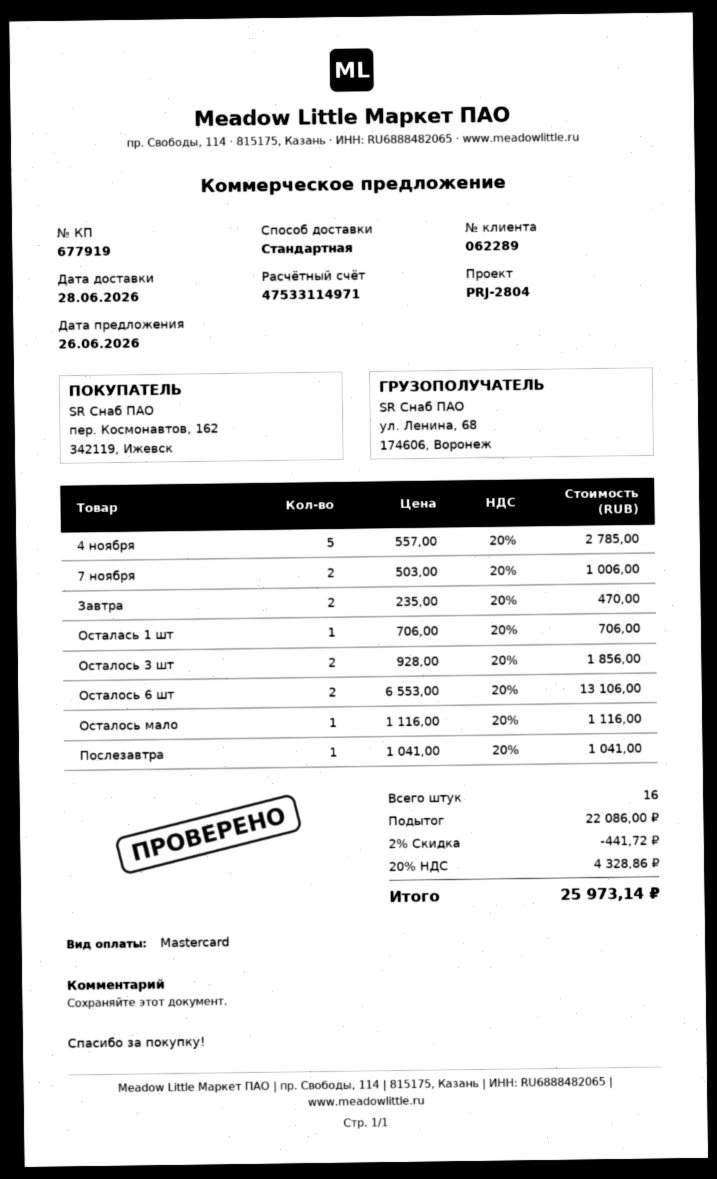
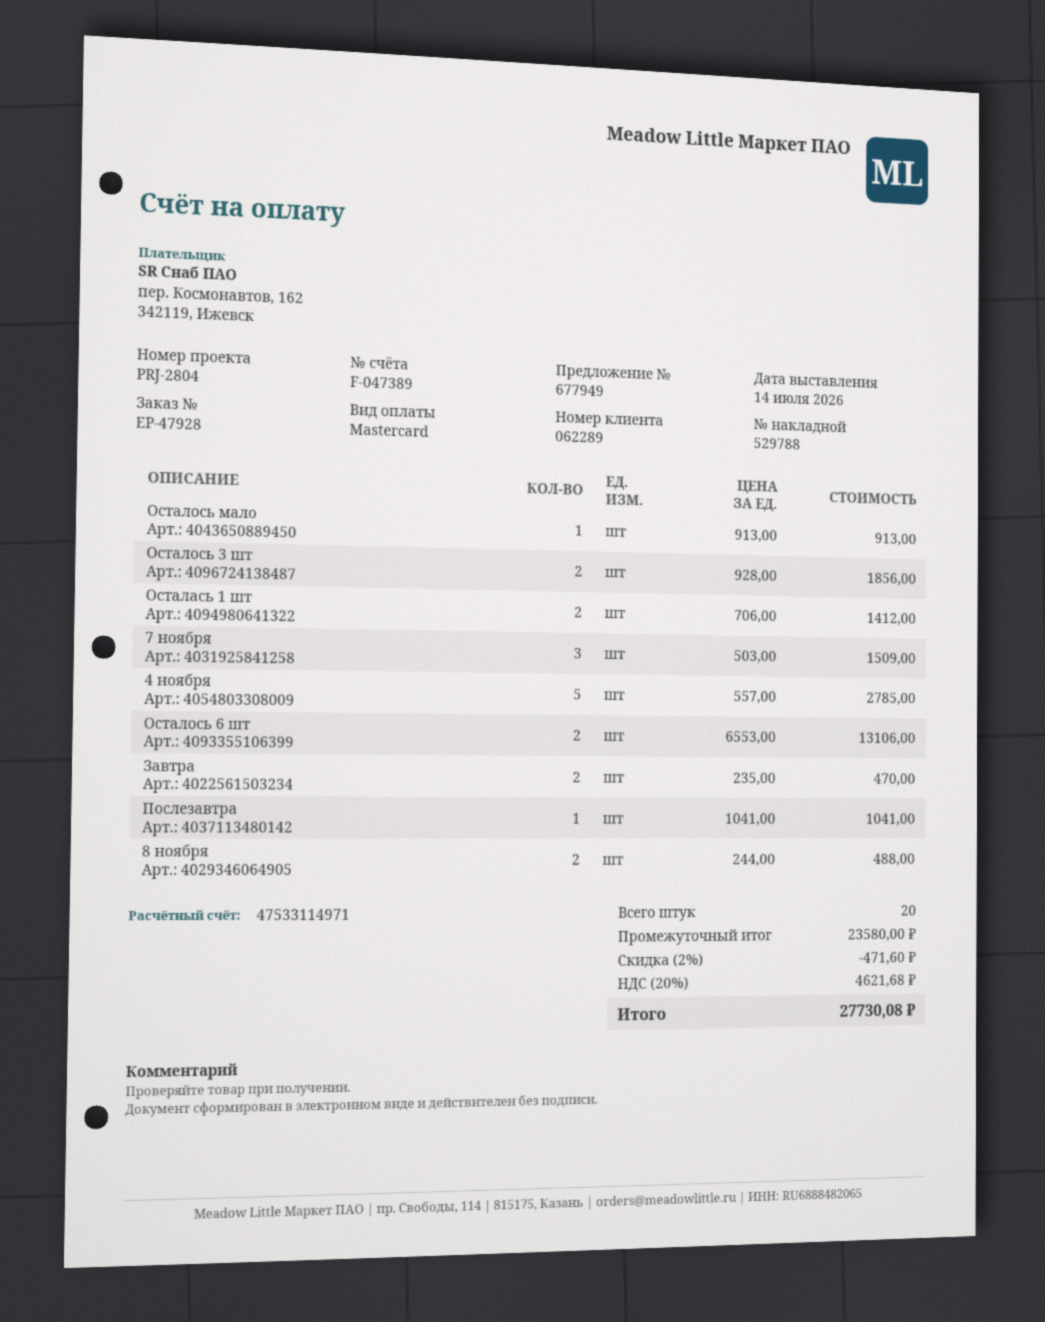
quote number: 677919 -> 677949
7 ноября: 2 x 503.00 = 1006.00 -> 3 x 503.00 = 1509.00
Осталась 1 шт: 1 x 706.00 = 706.00 -> 2 x 706.00 = 1412.00
Осталось мало: 1 x 1116.00 = 1116.00 -> 1 x 913.00 = 913.00
8 ноября: none -> 2 x 244.00 = 488.00
total quantity: 16 -> 20
subtotal: 22086.00 -> 23580.00
discount: 2% = 441.72 -> 2% = 471.60
tax: 20% = 4328.86 -> 20% = 4621.68
total: 25973.14 -> 27730.08

